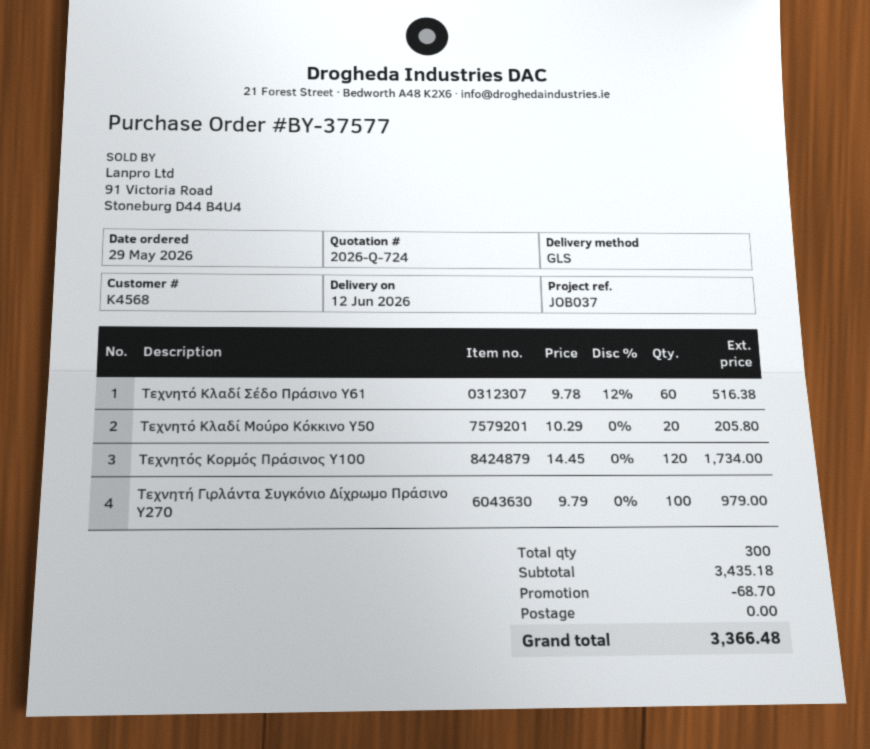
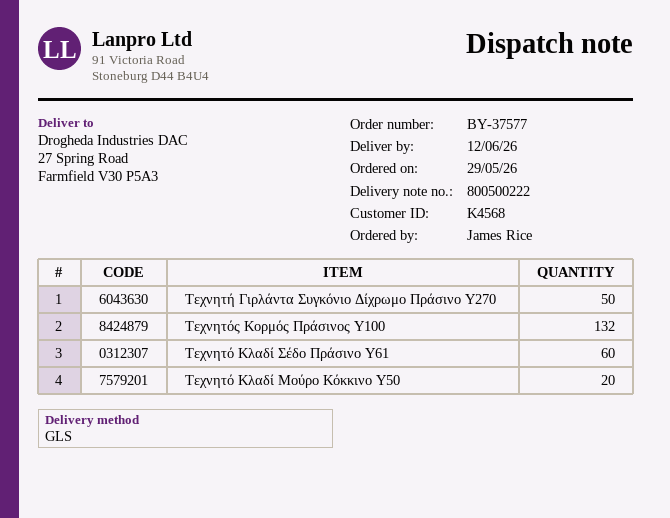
Τεχνητός Κορμός Πράσινος Υ100: 120 -> 132
Τεχνητή Γιρλάντα Συγκόνιο Δίχρωμο Πράσινο Υ270: 100 -> 50

